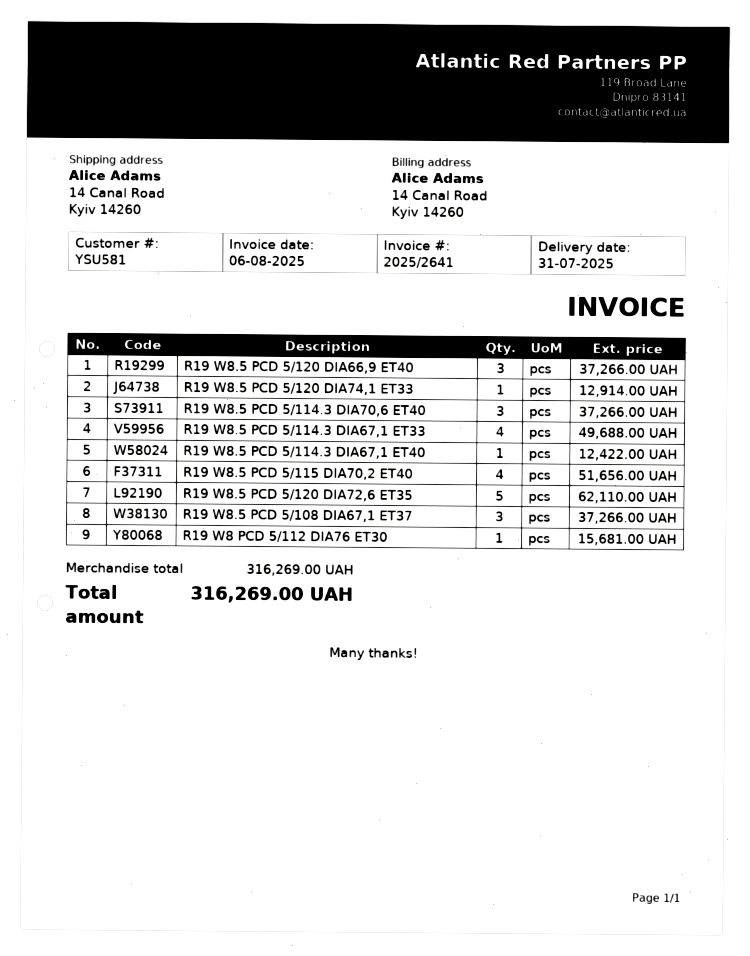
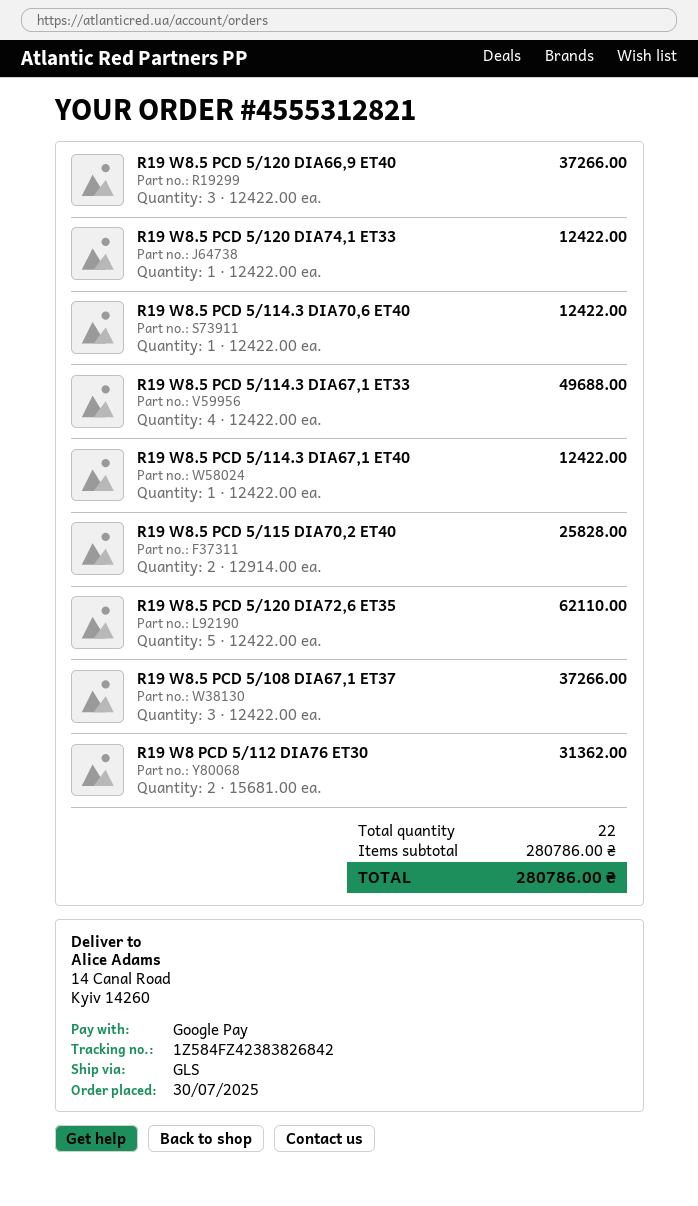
R19 W8.5 PCD 5/120 DIA74,1 ET33: 1 for 12914.00 -> 1 for 12422.00
R19 W8.5 PCD 5/114.3 DIA70,6 ET40: 3 for 37266.00 -> 1 for 12422.00
R19 W8.5 PCD 5/115 DIA70,2 ET40: 4 for 51656.00 -> 2 for 25828.00
R19 W8 PCD 5/112 DIA76 ET30: 1 for 15681.00 -> 2 for 31362.00
subtotal: 316269.00 -> 280786.00
total: 316269.00 -> 280786.00

